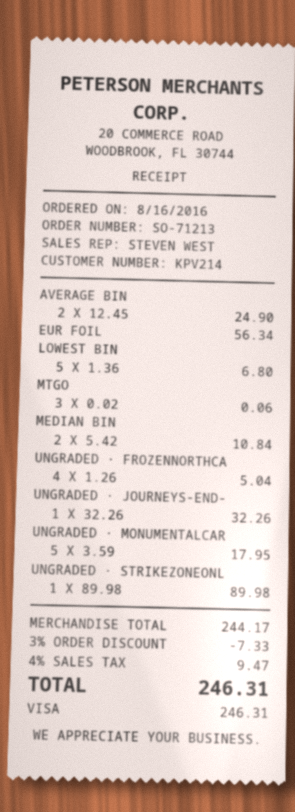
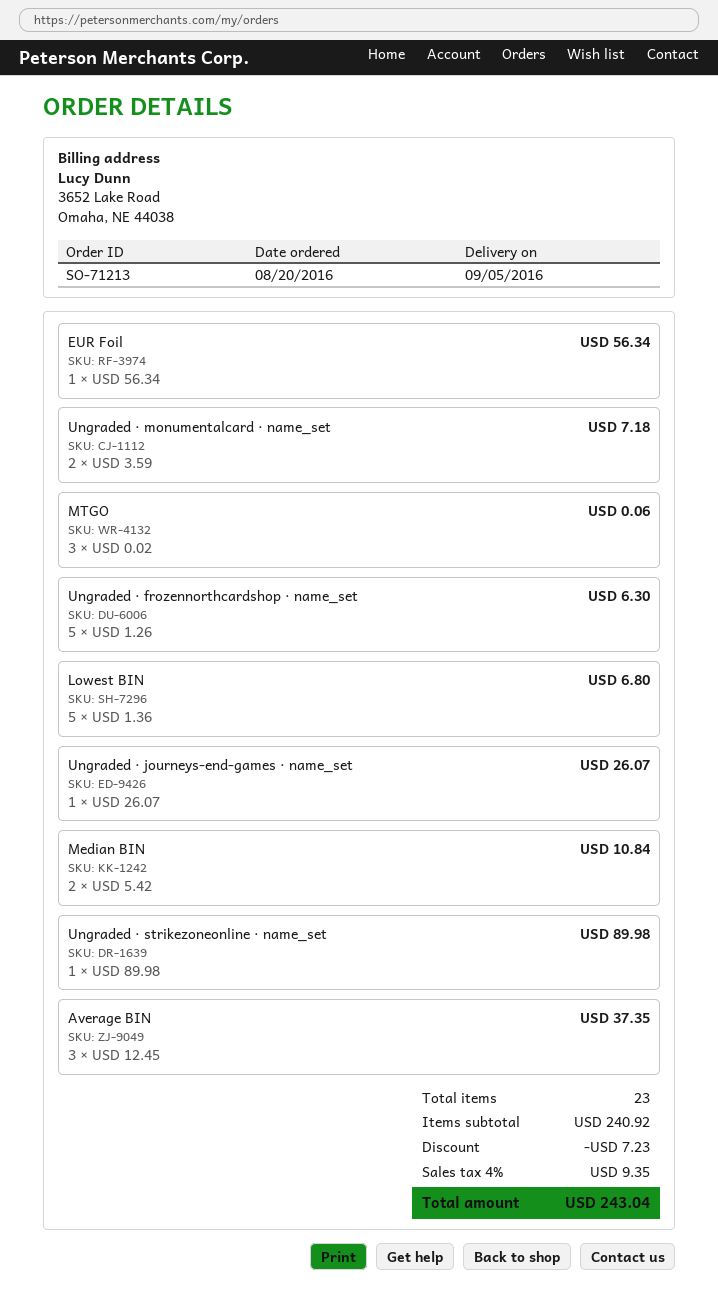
order date: 2016-08-16 -> 2016-08-20
AVERAGE BIN: 2 x 12.45 = 24.90 -> 3 x 12.45 = 37.35
UNGRADED · FROZENNORTHCA: 4 x 1.26 = 5.04 -> 5 x 1.26 = 6.30
UNGRADED · JOURNEYS-END-: 1 x 32.26 = 32.26 -> 1 x 26.07 = 26.07
UNGRADED · MONUMENTALCAR: 5 x 3.59 = 17.95 -> 2 x 3.59 = 7.18
subtotal: 244.17 -> 240.92
discount: 7.33 -> 7.23
tax: 4% = 9.47 -> 4% = 9.35
total: 246.31 -> 243.04

